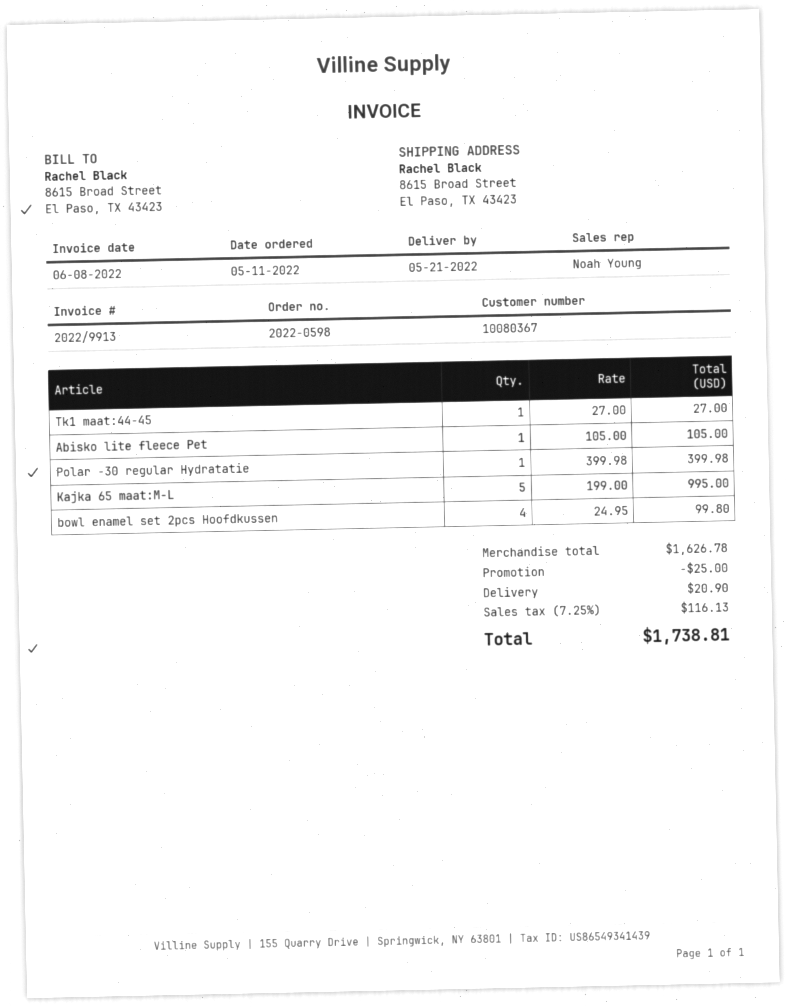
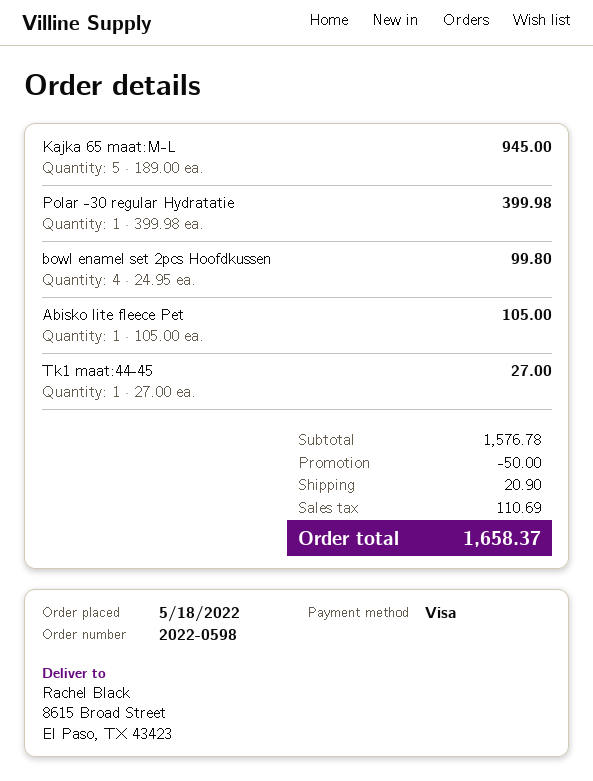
order date: 2022-05-11 -> 2022-05-18
Kajka 65 maat:M-L: 5 x 199.00 = 995.00 -> 5 x 189.00 = 945.00
subtotal: 1626.78 -> 1576.78
discount: 25.00 -> 50.00
tax: 116.13 -> 110.69
total: 1738.81 -> 1658.37

